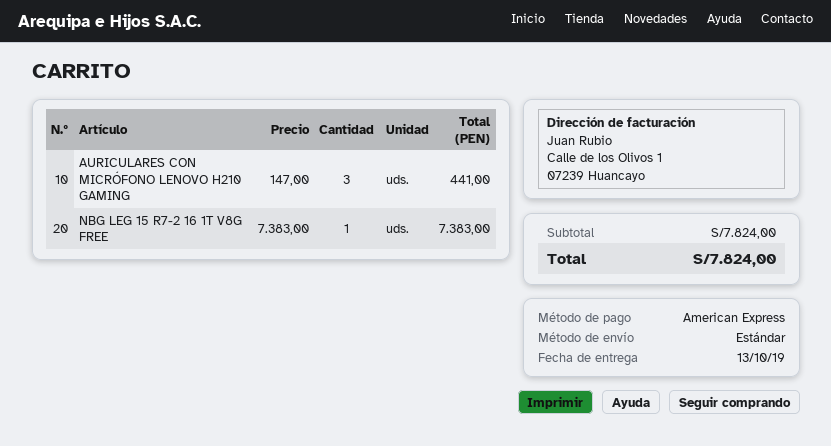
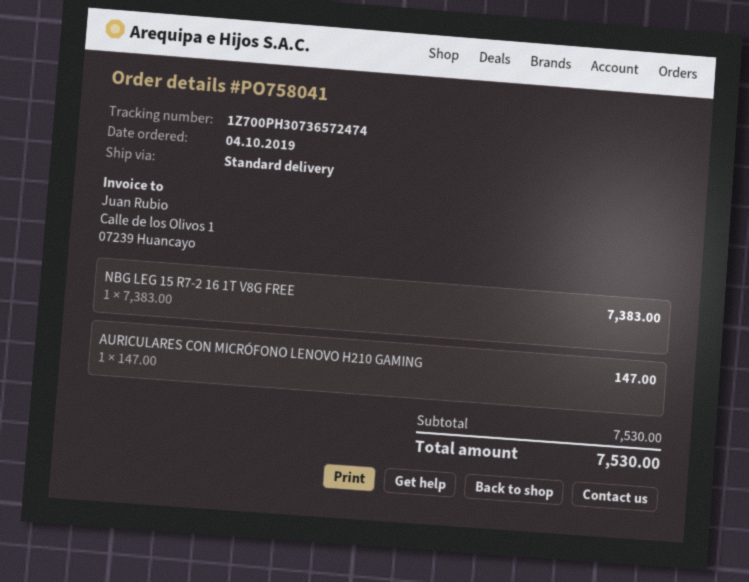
AURICULARES CON MICRÓFONO LENOVO H210 GAMING: 3 x 147.00 = 441.00 -> 1 x 147.00 = 147.00
subtotal: 7824.00 -> 7530.00
total: 7824.00 -> 7530.00

